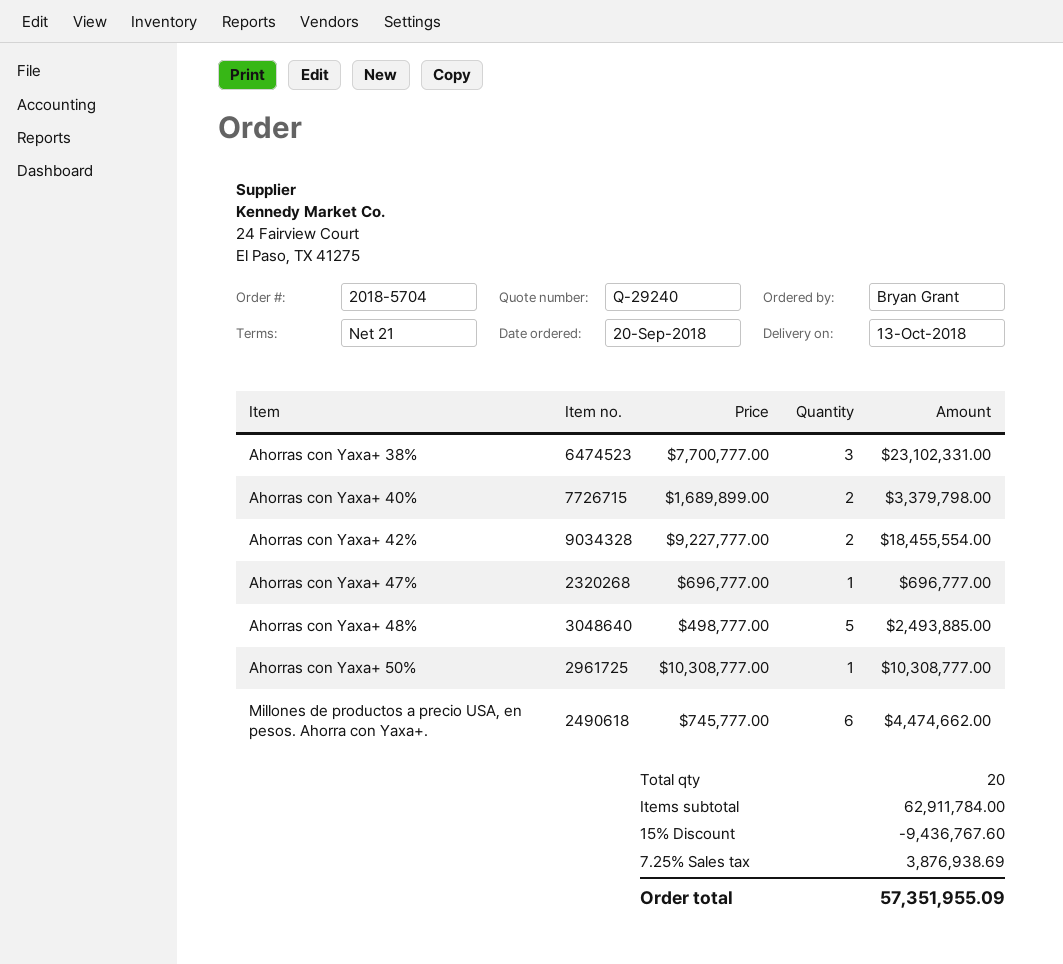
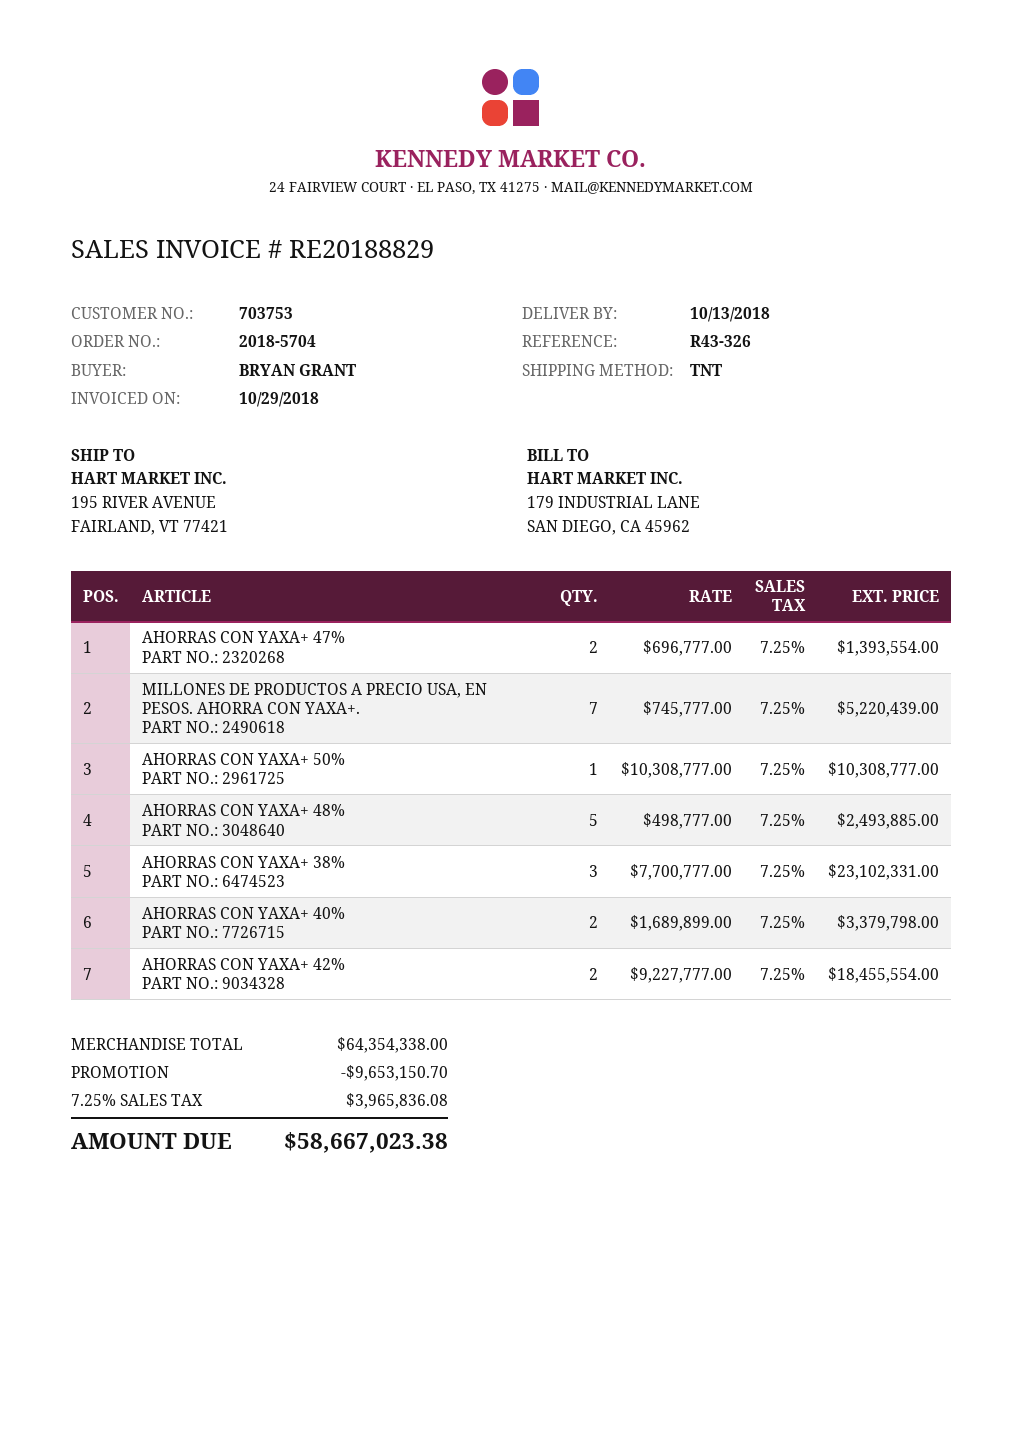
Ahorras con Yaxa+ 47%: 1 x 696777.00 = 696777.00 -> 2 x 696777.00 = 1393554.00
Millones de productos a precio USA, en pesos. Ahorra con Yaxa+.: 6 x 745777.00 = 4474662.00 -> 7 x 745777.00 = 5220439.00
subtotal: 62911784.00 -> 64354338.00
discount: 9436767.60 -> 9653150.70
tax: 7.25% = 3876938.69 -> 7.25% = 3965836.08
total: 57351955.09 -> 58667023.38

